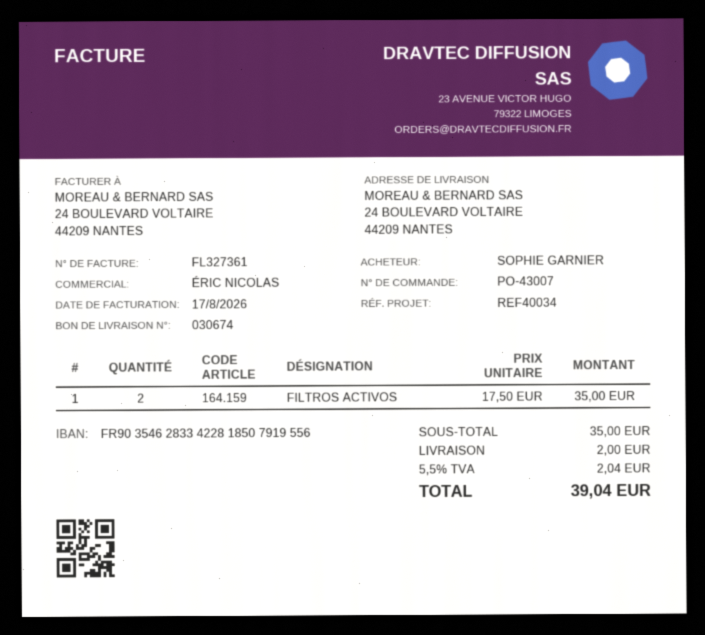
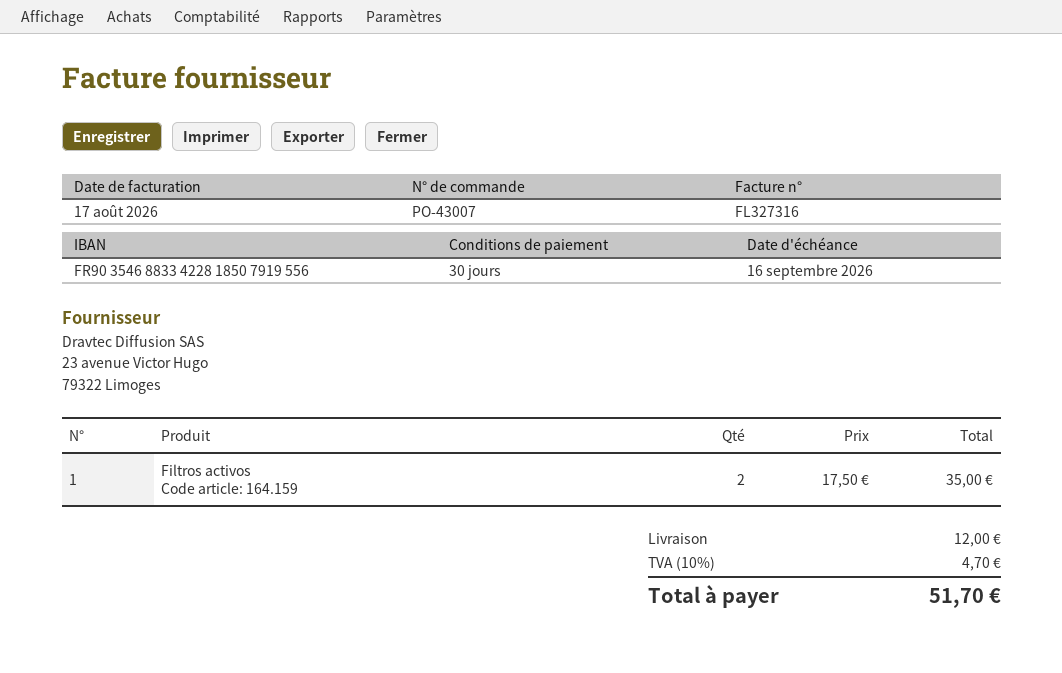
invoice number: FL327361 -> FL327316
bank account: FR9035462833422818507919556 -> FR9035468833422818507919556
shipping: 2.00 -> 12.00
tax: 5.5% = 2.04 -> 10% = 4.70
total: 39.04 -> 51.70

